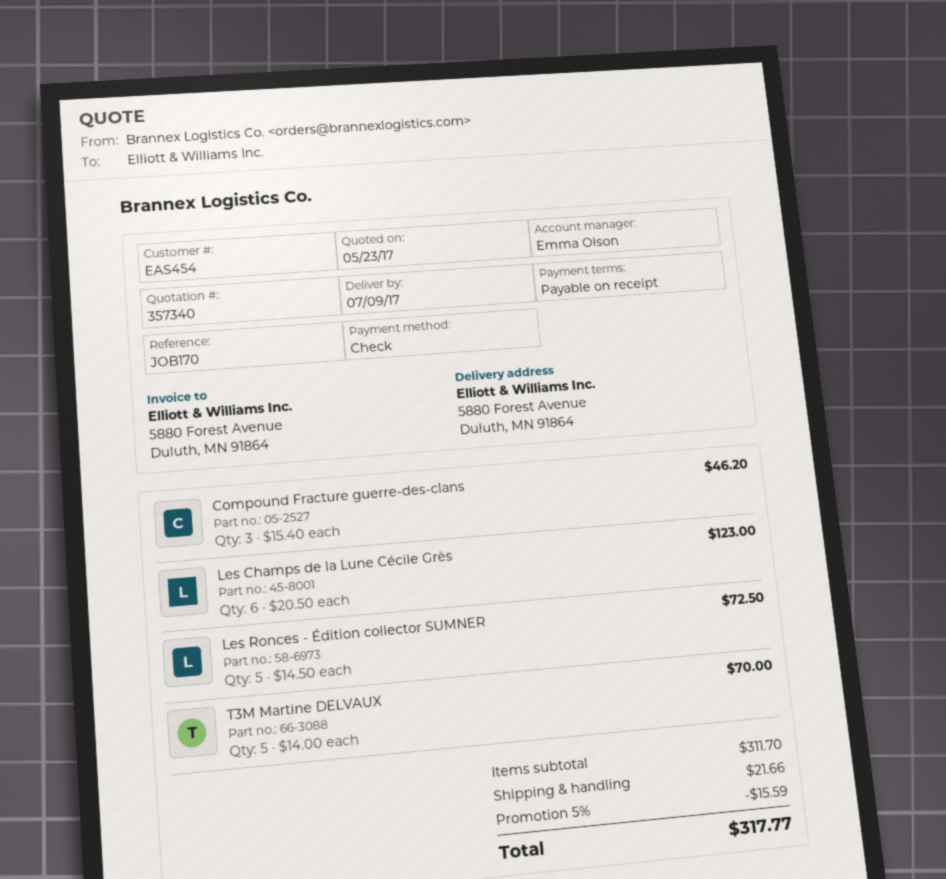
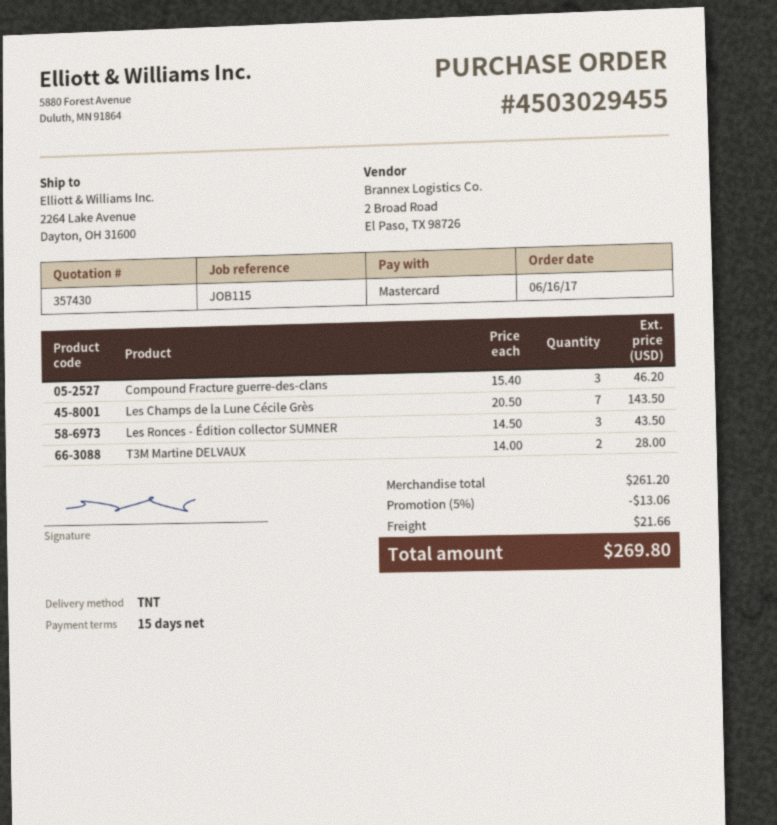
quote number: 357340 -> 357430
payment terms: on receipt -> 15 days
reference: JOB170 -> JOB115
payment method: cheque -> Mastercard
ship to: 5880 Forest Avenue, Duluth, MN 91864 -> 2264 Lake Avenue, Dayton, OH 31600
Les Champs de la Lune Cécile Grès: 6 x 20.50 = 123.00 -> 7 x 20.50 = 143.50
Les Ronces - Édition collector SUMNER: 5 x 14.50 = 72.50 -> 3 x 14.50 = 43.50
T3M Martine DELVAUX: 5 x 14.00 = 70.00 -> 2 x 14.00 = 28.00
subtotal: 311.70 -> 261.20
discount: 5% = 15.59 -> 5% = 13.06
total: 317.77 -> 269.80

